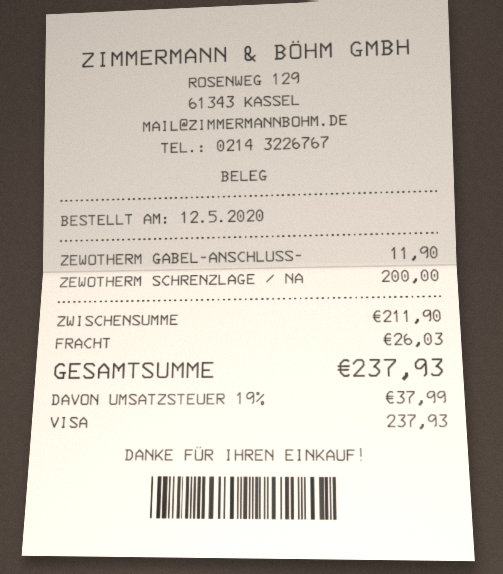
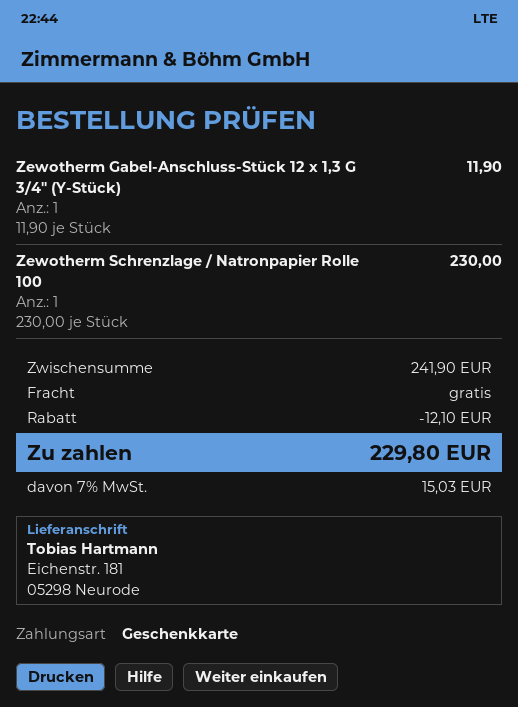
payment method: Visa -> gift card
ZEWOTHERM SCHRENZLAGE / NA: 1 x 200.00 = 200.00 -> 1 x 230.00 = 230.00
subtotal: 211.90 -> 241.90
discount: none -> 12.10
shipping: 26.03 -> 0.00
tax: 19% = 37.99 -> 7% = 15.03
total: 237.93 -> 229.80

